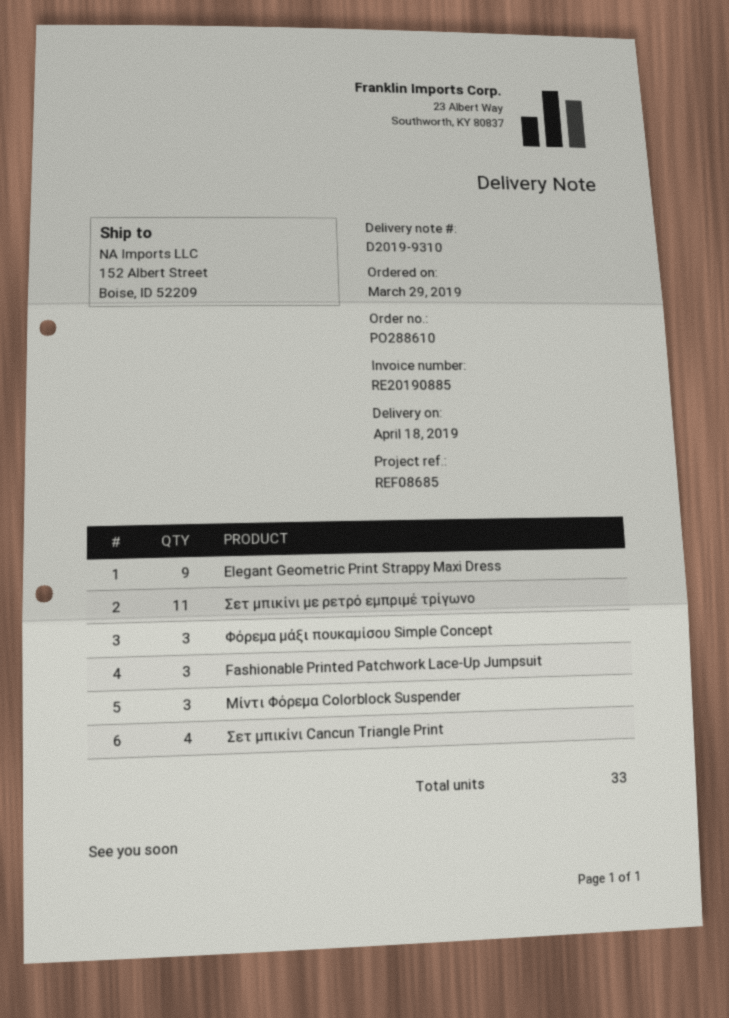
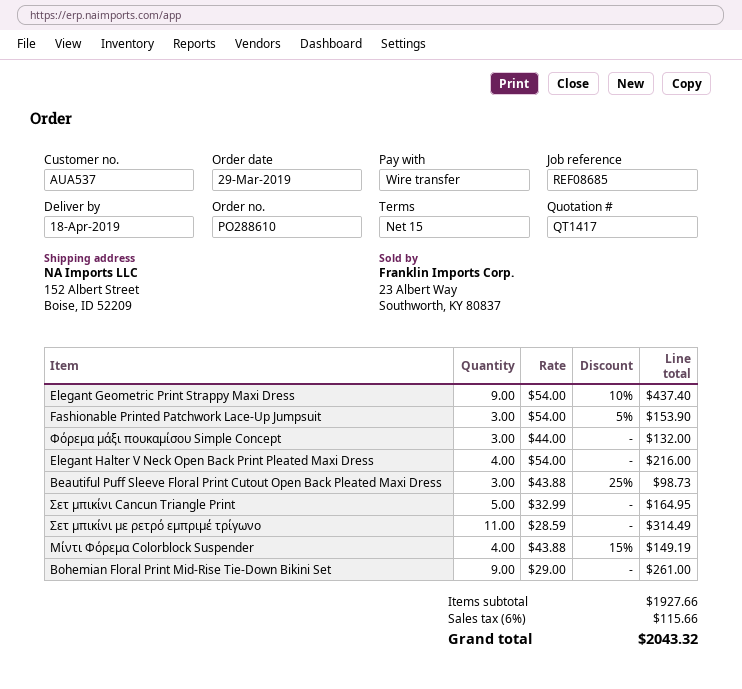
Μίντι Φόρεμα Colorblock Suspender: 3 -> 4
Σετ μπικίνι Cancun Triangle Print: 4 -> 5
Elegant Halter V Neck Open Back Print Pleated Maxi Dress: none -> 4
Beautiful Puff Sleeve Floral Print Cutout Open Back Pleated Maxi Dress: none -> 3
Bohemian Floral Print Mid-Rise Tie-Down Bikini Set: none -> 9

